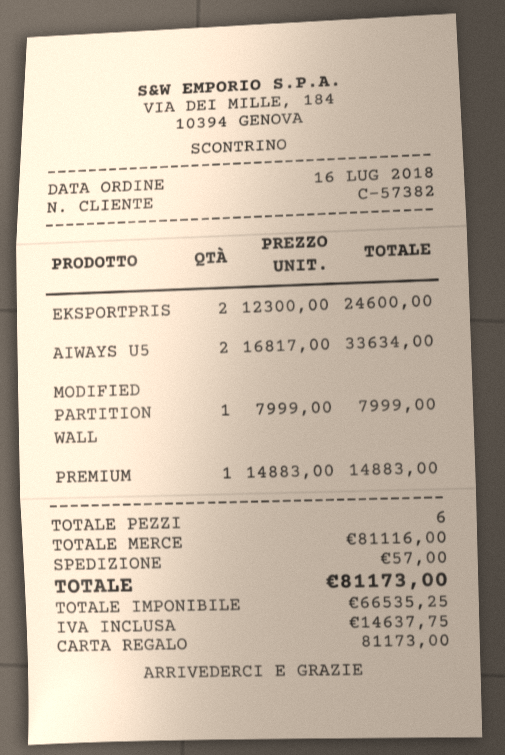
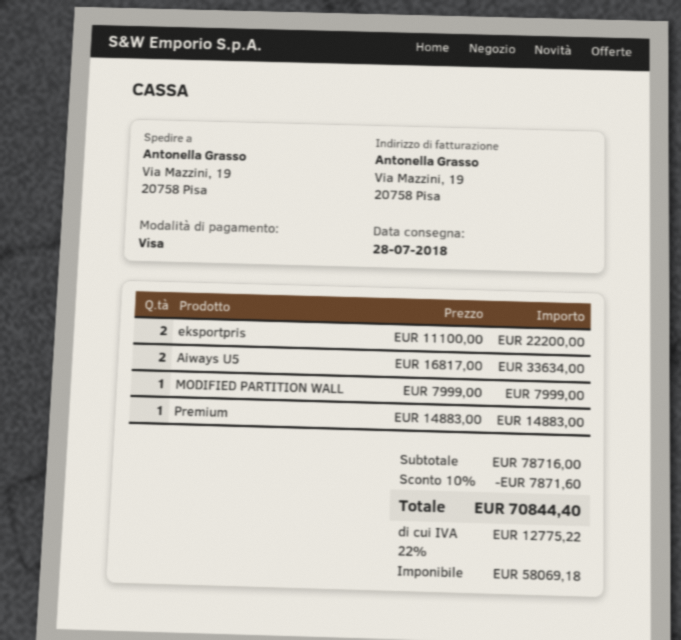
payment method: gift card -> Visa
EKSPORTPRIS: 2 x 12300.00 = 24600.00 -> 2 x 11100.00 = 22200.00
subtotal: 81116.00 -> 78716.00
discount: none -> 10% = 7871.60
shipping: 57.00 -> none
net: 66535.25 -> 58069.18
tax: 14637.75 -> 12775.22
total: 81173.00 -> 70844.40

